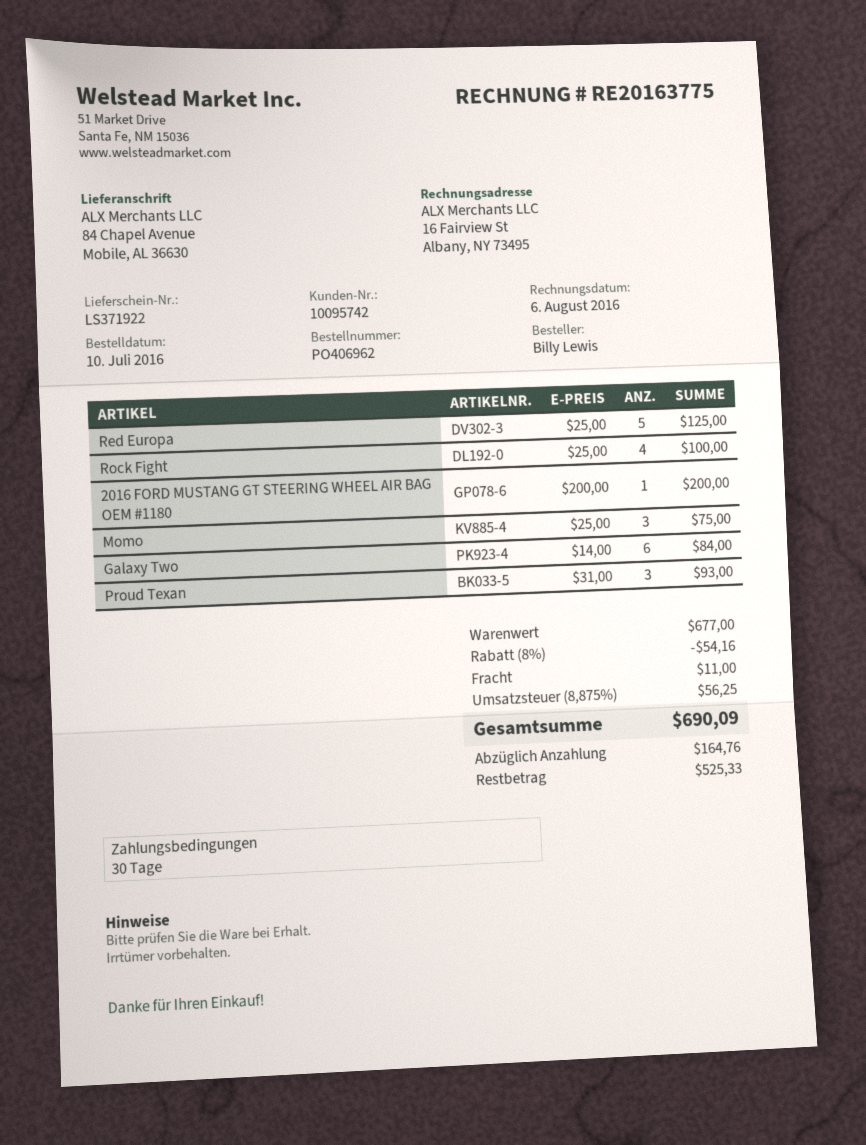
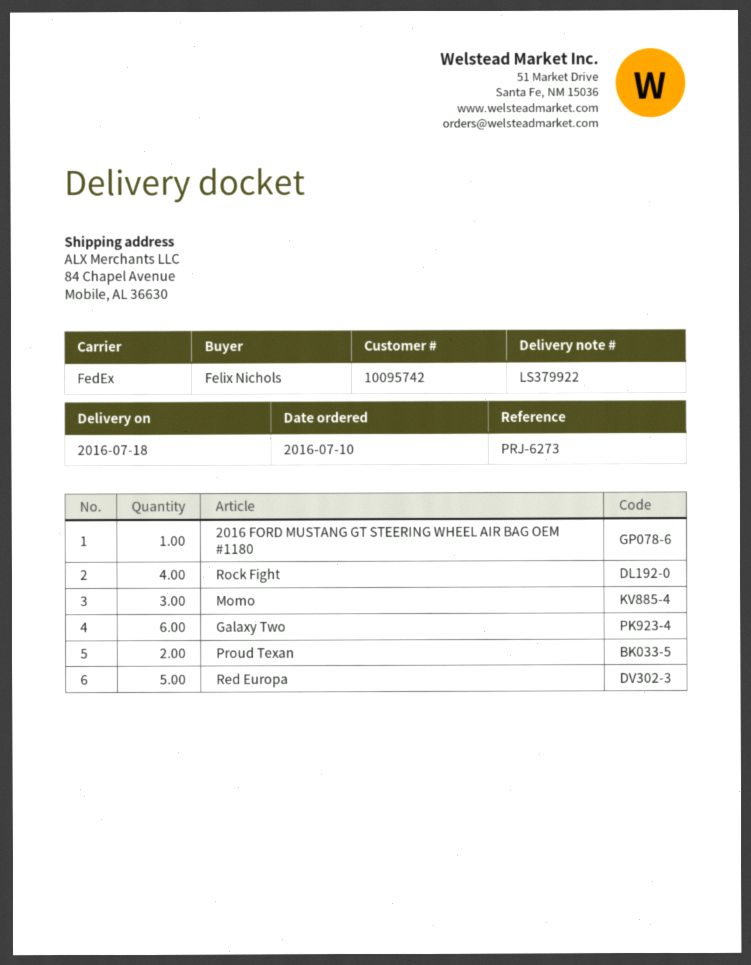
delivery note number: LS371922 -> LS379922
ordered by: Billy Lewis -> Felix Nichols
Proud Texan: 3 -> 2

